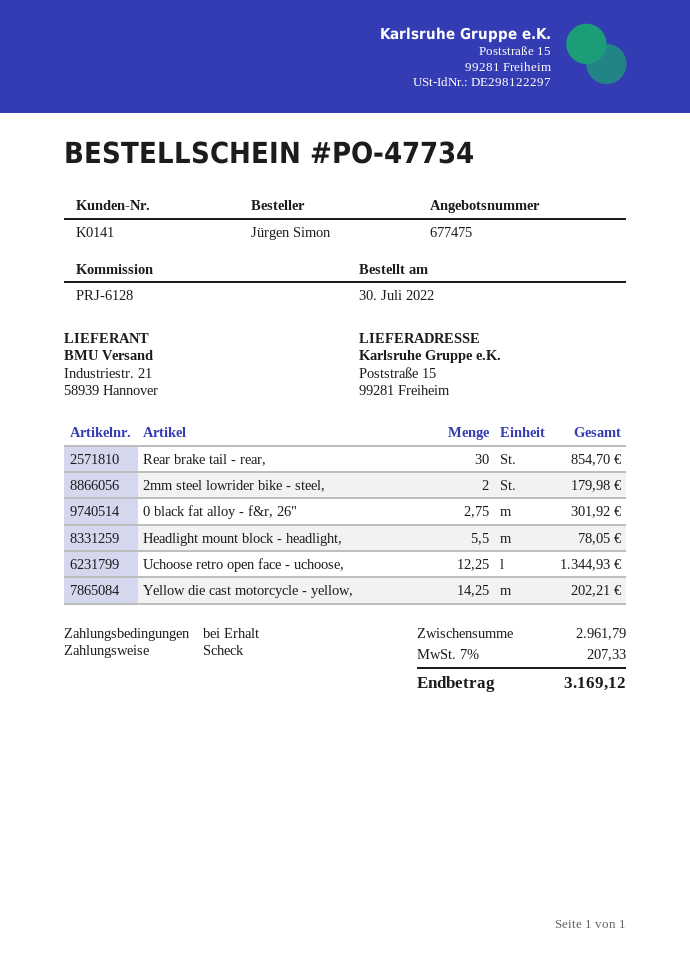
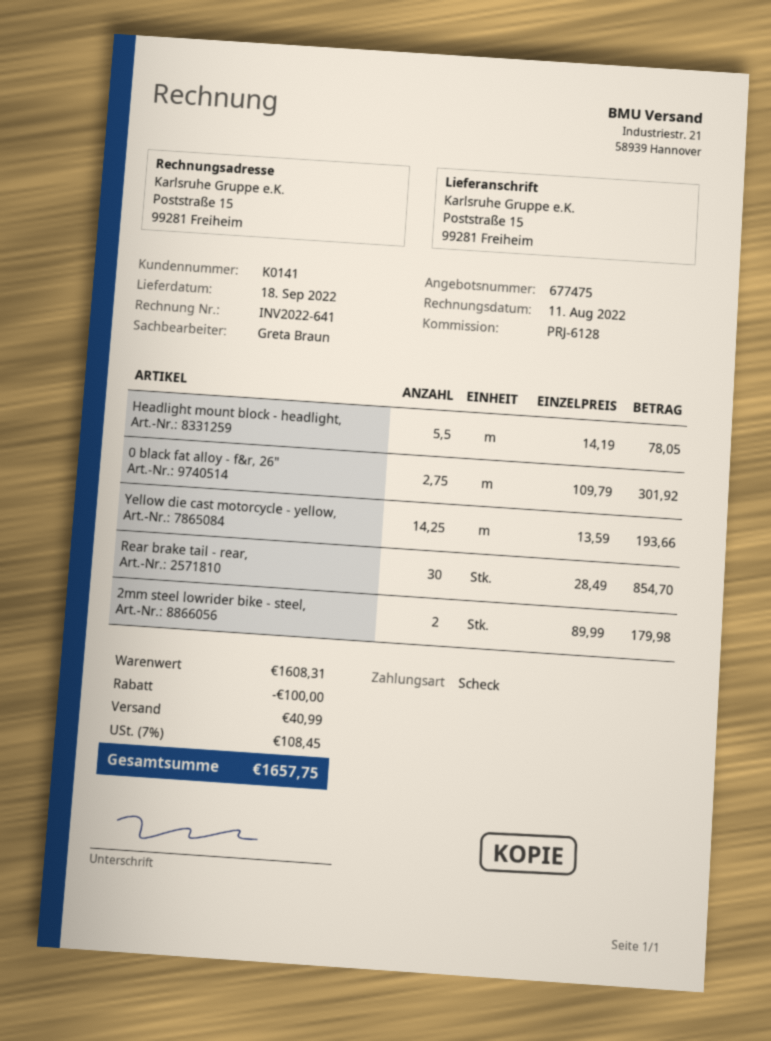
Uchoose retro open face - uchoose,: 12.25 for 1344.93 -> none
Yellow die cast motorcycle - yellow,: 14.25 for 202.21 -> 14.25 for 193.66
subtotal: 2961.79 -> 1608.31
discount: none -> 100.00
shipping: none -> 40.99
tax: 7% = 207.33 -> 7% = 108.45
total: 3169.12 -> 1657.75

